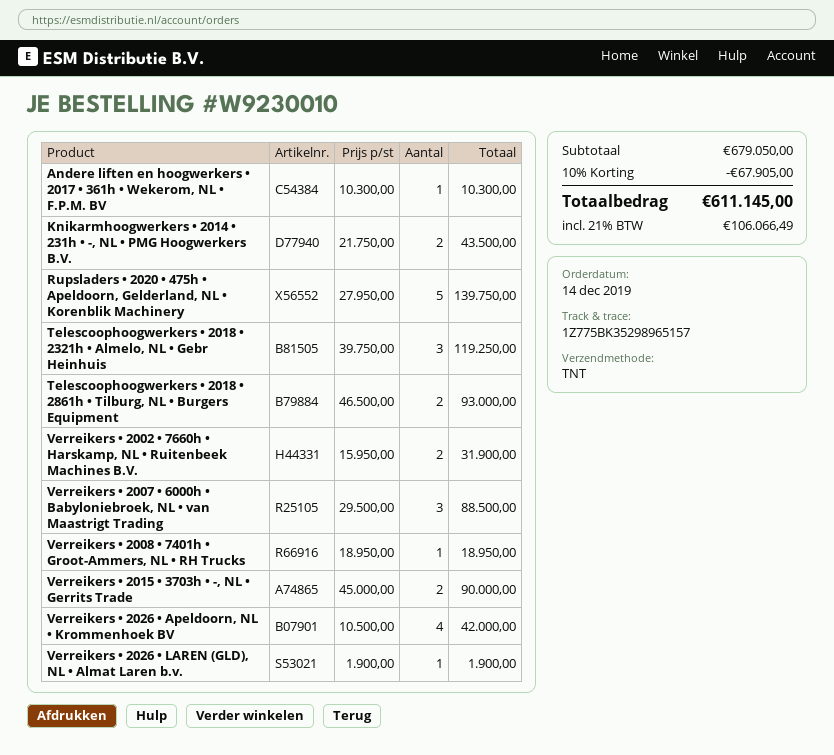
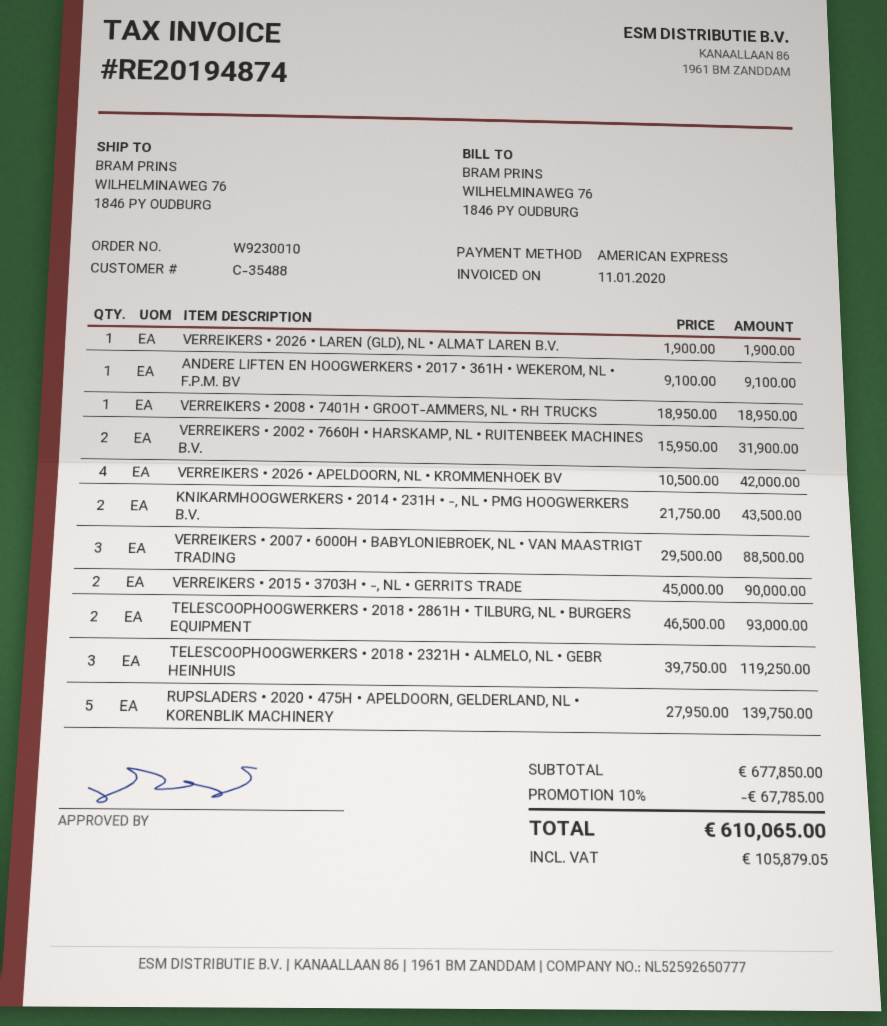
Andere liften en hoogwerkers • 2017 • 361h • Wekerom, NL • F.P.M. BV: 1 x 10300.00 = 10300.00 -> 1 x 9100.00 = 9100.00
subtotal: 679050.00 -> 677850.00
discount: 10% = 67905.00 -> 10% = 67785.00
tax: 106066.49 -> 105879.05
total: 611145.00 -> 610065.00

